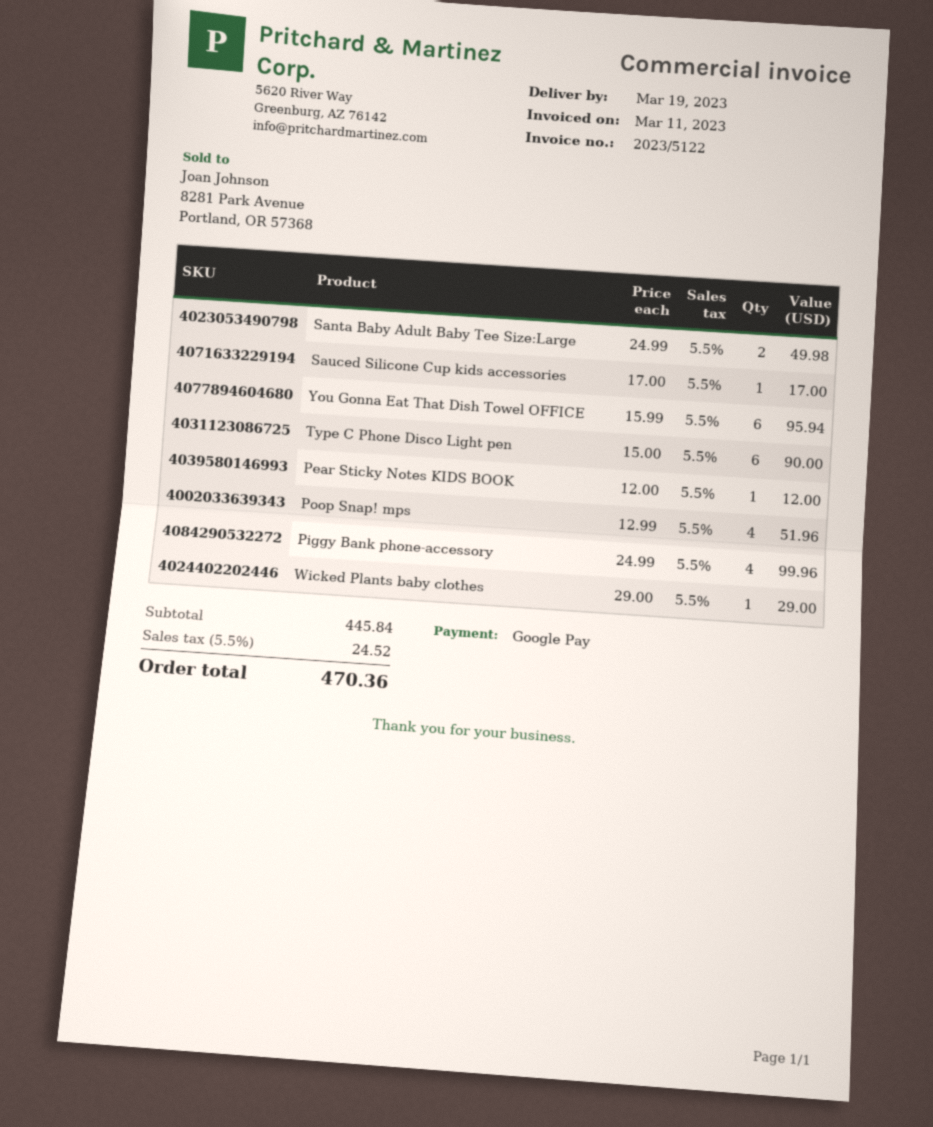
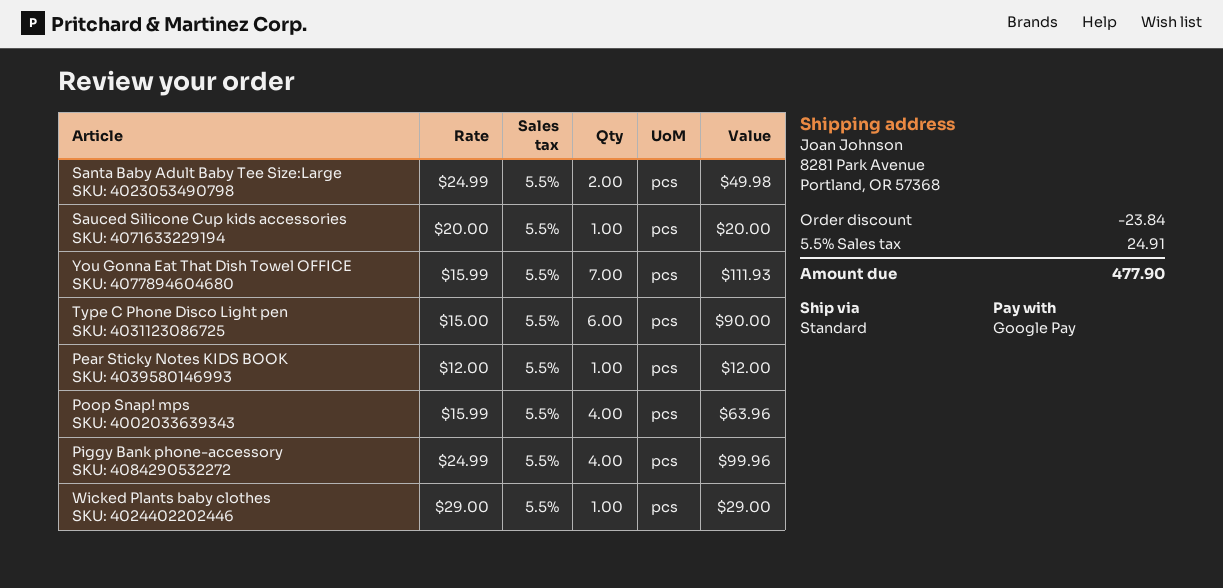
Sauced Silicone Cup kids accessories: 1 x 17.00 = 17.00 -> 1 x 20.00 = 20.00
You Gonna Eat That Dish Towel OFFICE: 6 x 15.99 = 95.94 -> 7 x 15.99 = 111.93
Poop Snap! mps: 4 x 12.99 = 51.96 -> 4 x 15.99 = 63.96
discount: none -> 23.84
tax: 5.5% = 24.52 -> 5.5% = 24.91
total: 470.36 -> 477.90

